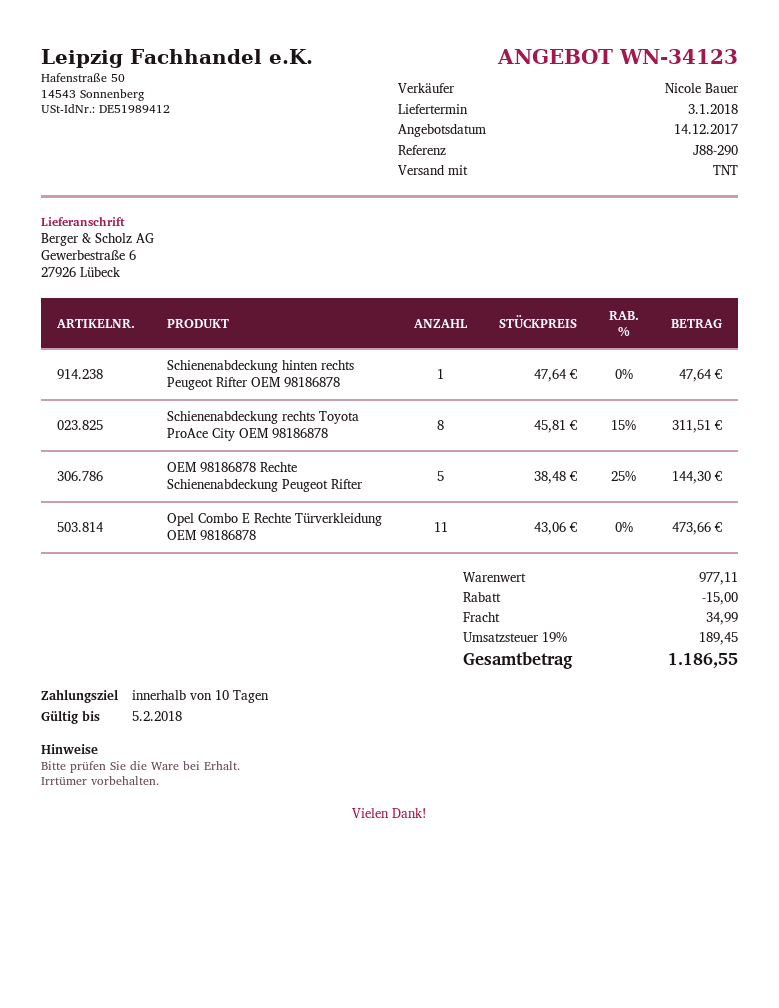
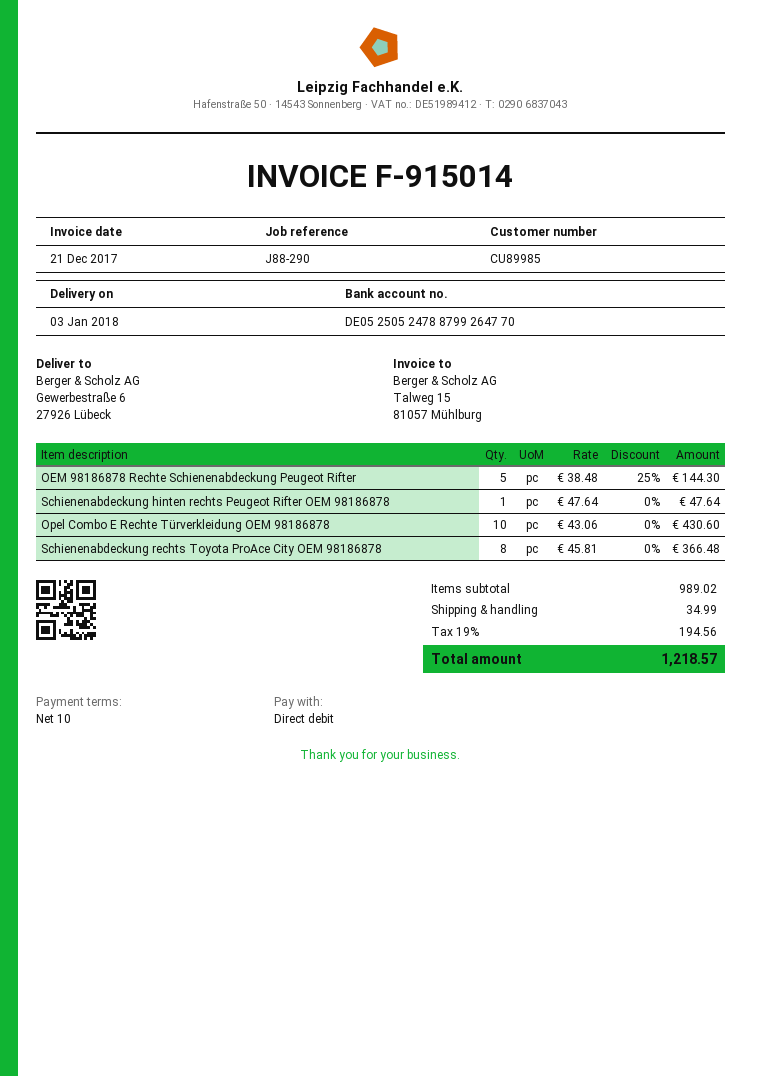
Schienenabdeckung rechts Toyota ProAce City OEM 98186878: 8 x 45.81 - 15% = 311.51 -> 8 x 45.81 = 366.48
Opel Combo E Rechte Türverkleidung OEM 98186878: 11 x 43.06 = 473.66 -> 10 x 43.06 = 430.60
subtotal: 977.11 -> 989.02
discount: 15.00 -> none
tax: 19% = 189.45 -> 19% = 194.56
total: 1186.55 -> 1218.57

